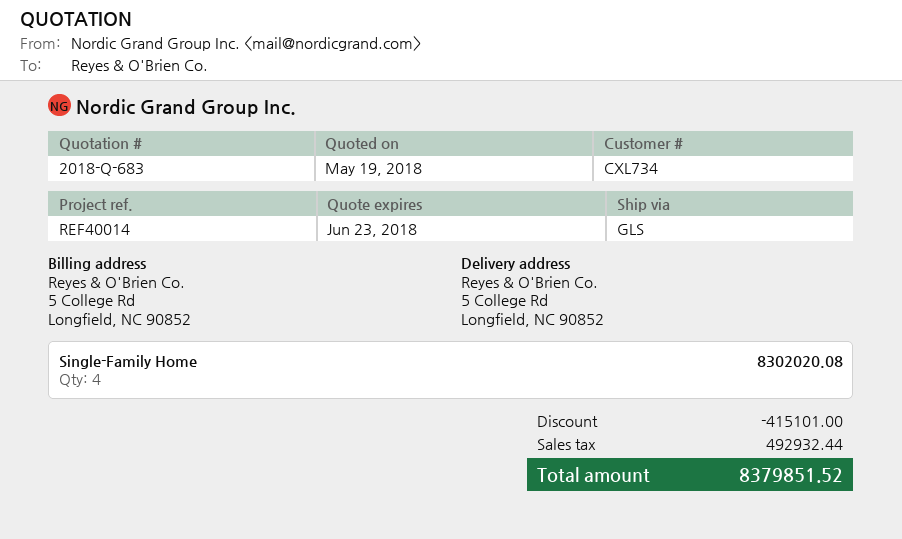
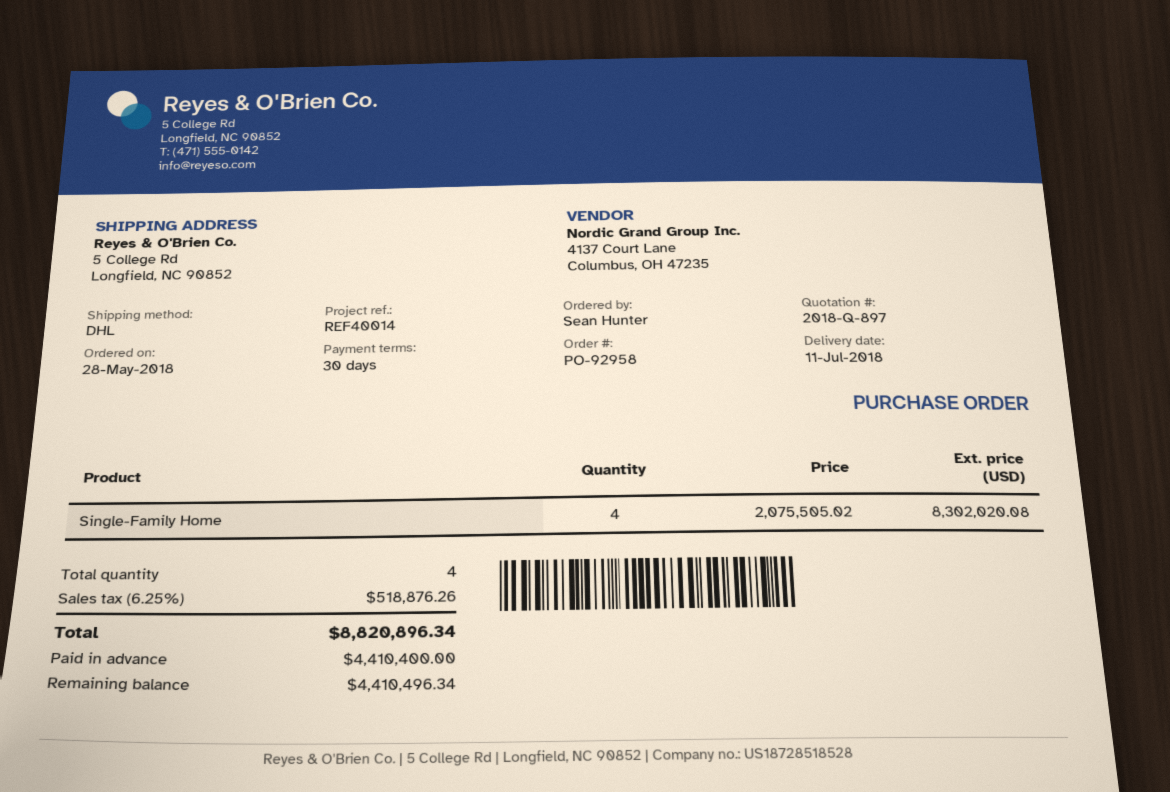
quote number: 2018-Q-683 -> 2018-Q-897
shipping method: GLS -> DHL
discount: 415101.00 -> none
tax: 492932.44 -> 518876.26
total: 8379851.52 -> 8820896.34

